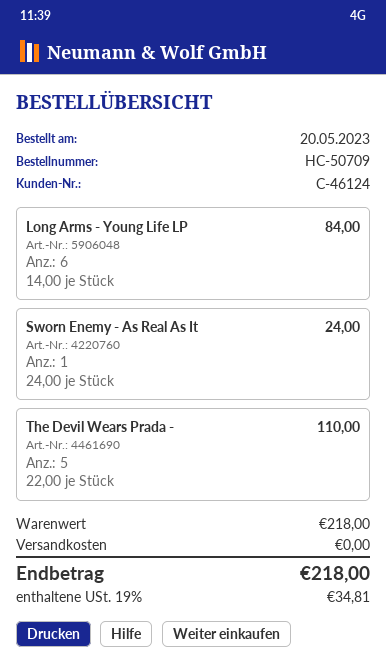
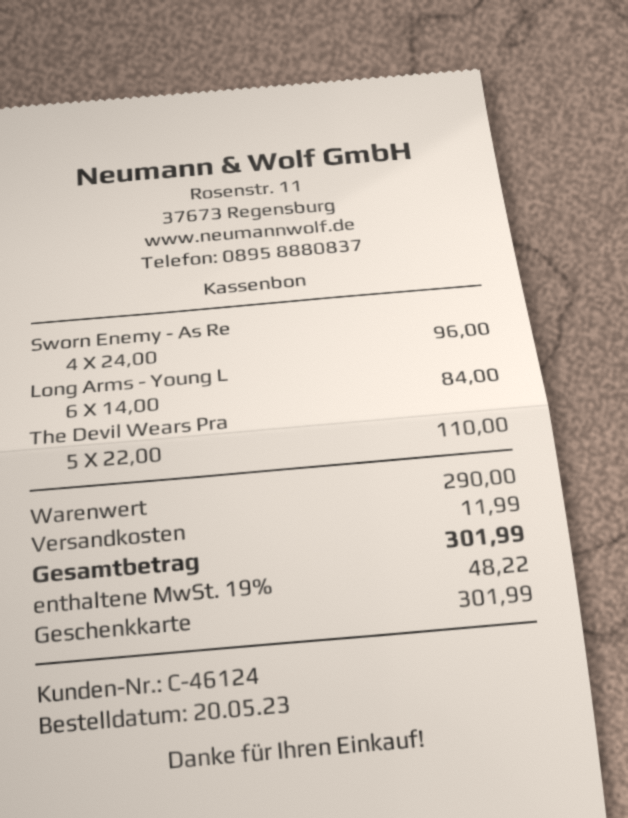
Sworn Enemy - As Real As It: 1 x 24.00 = 24.00 -> 4 x 24.00 = 96.00
subtotal: 218.00 -> 290.00
shipping: 0.00 -> 11.99
tax: 19% = 34.81 -> 19% = 48.22
total: 218.00 -> 301.99

